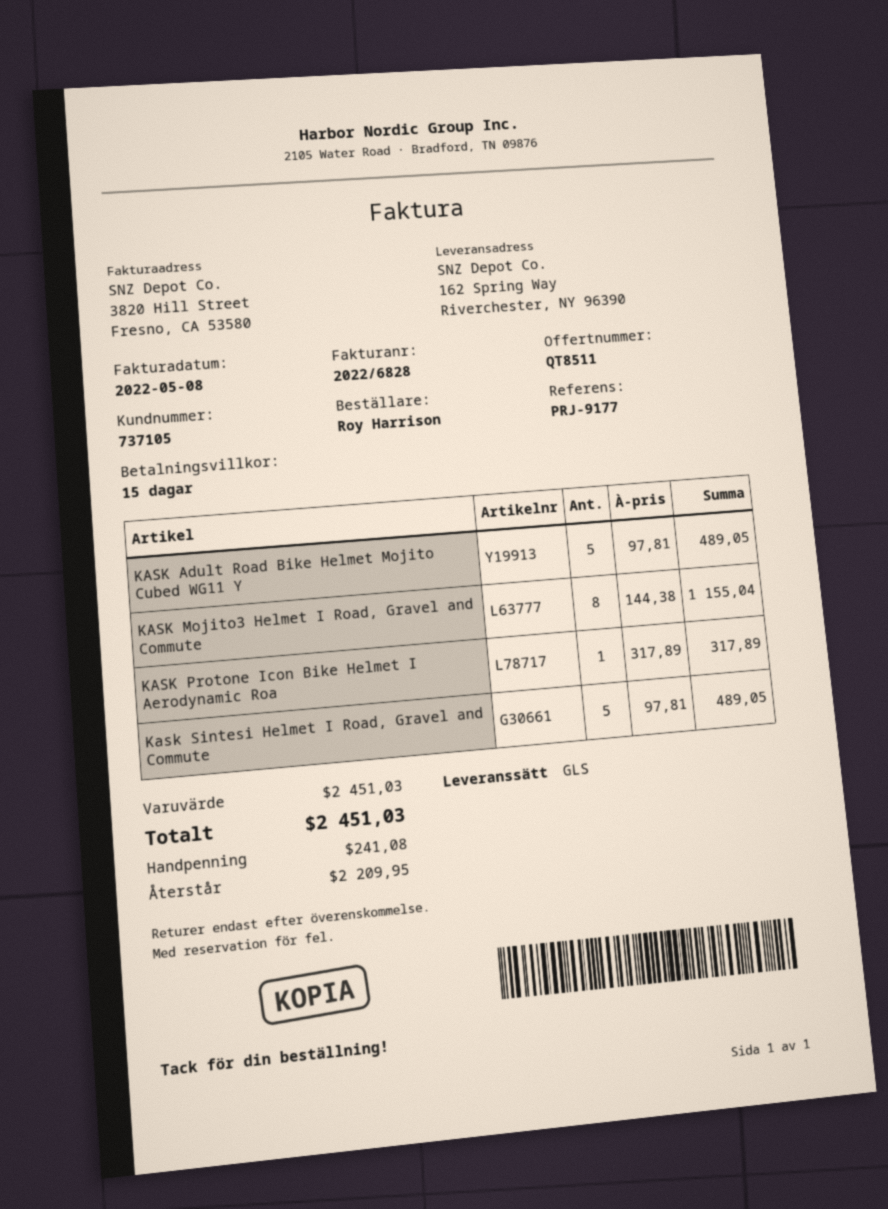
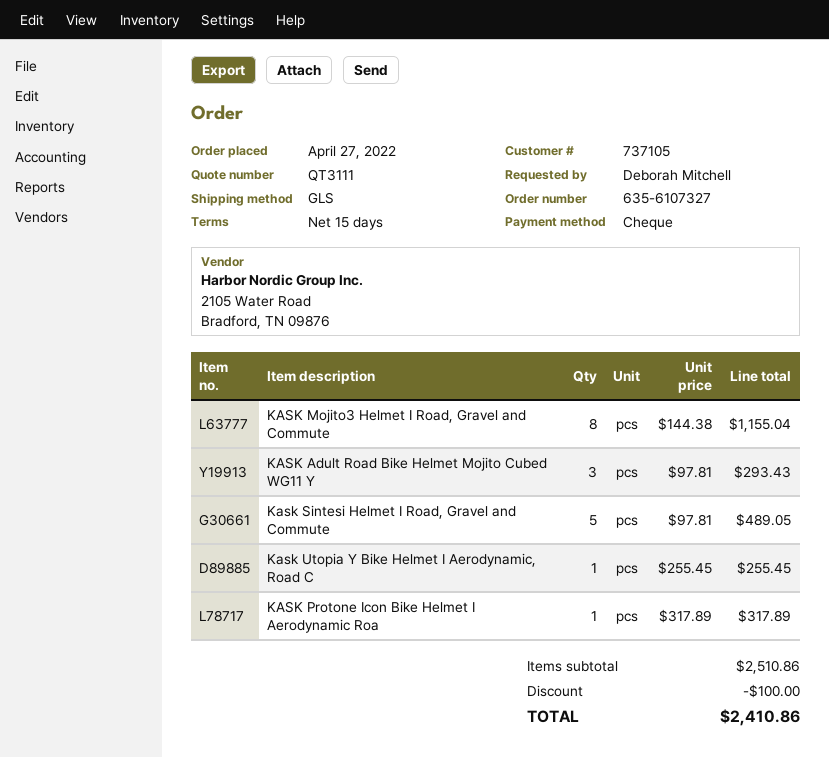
quote number: QT8511 -> QT3111
ordered by: Roy Harrison -> Deborah Mitchell
KASK Adult Road Bike Helmet Mojito Cubed WG11 Y: 5 x 97.81 = 489.05 -> 3 x 97.81 = 293.43
Kask Utopia Y Bike Helmet I Aerodynamic, Road C: none -> 1 x 255.45 = 255.45
subtotal: 2451.03 -> 2510.86
discount: none -> 100.00
total: 2451.03 -> 2410.86

